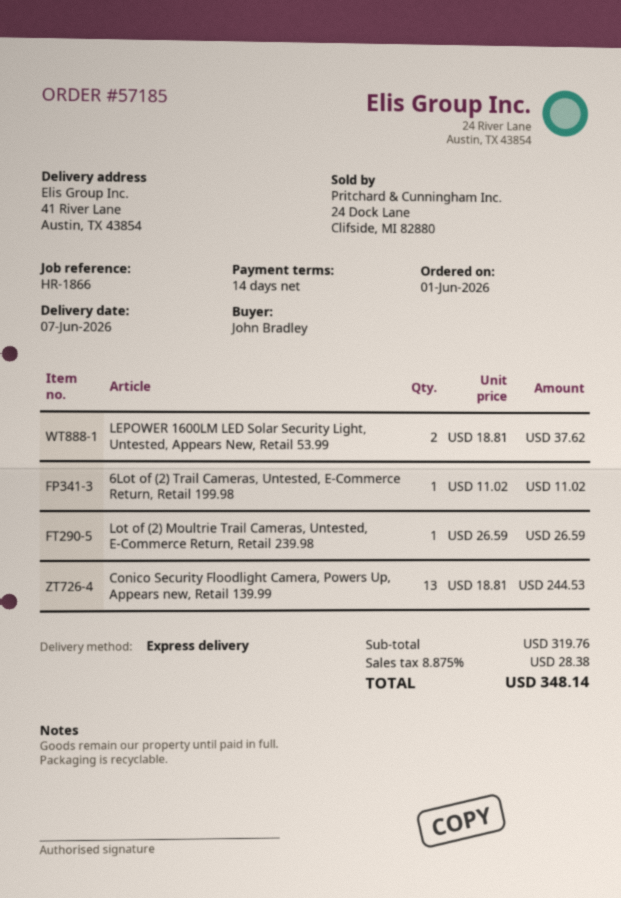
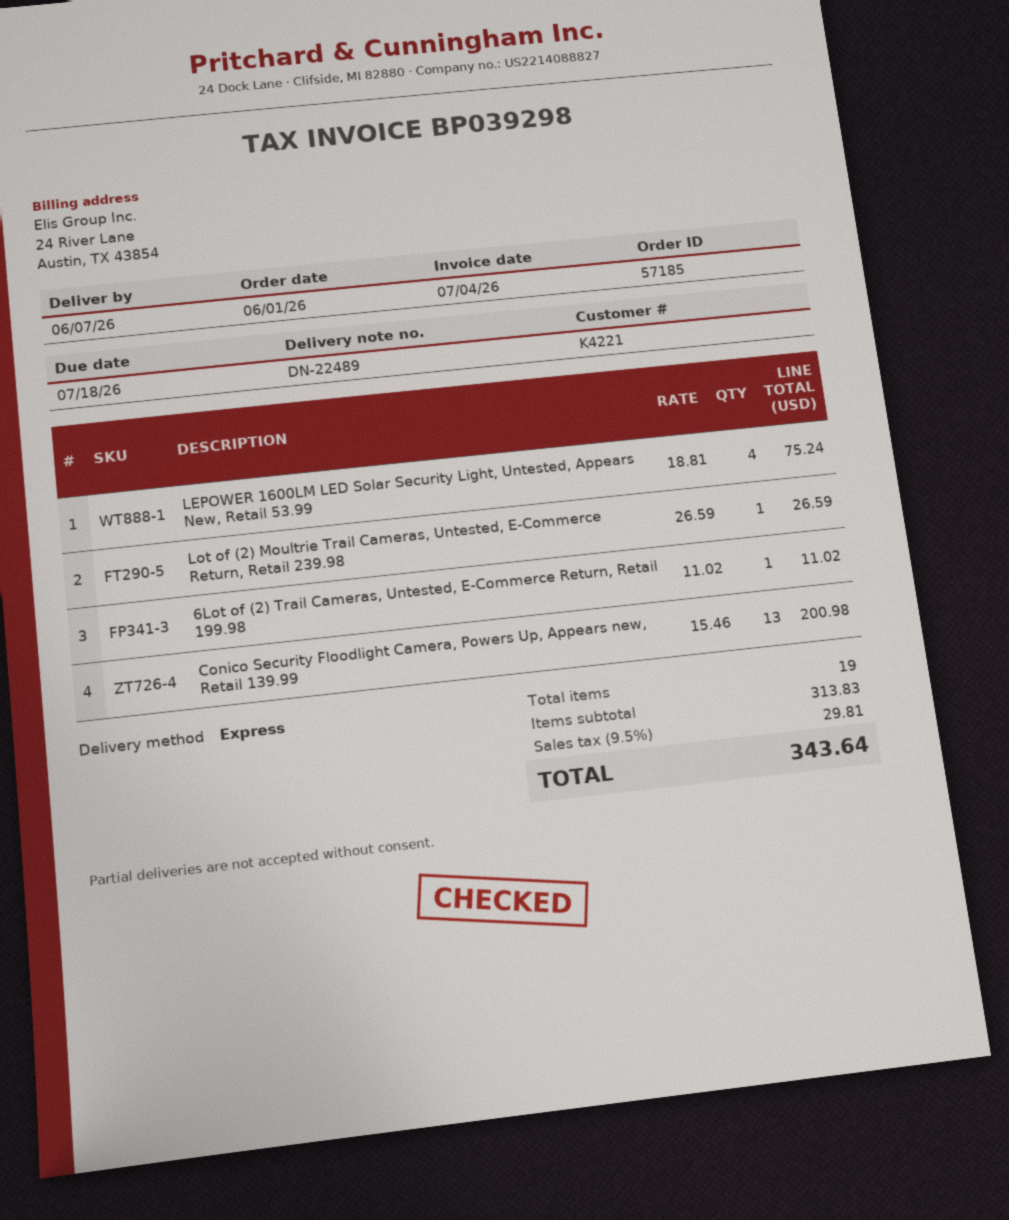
LEPOWER 1600LM LED Solar Security Light, Untested, Appears New, Retail 53.99: 2 x 18.81 = 37.62 -> 4 x 18.81 = 75.24
Conico Security Floodlight Camera, Powers Up, Appears new, Retail 139.99: 13 x 18.81 = 244.53 -> 13 x 15.46 = 200.98
subtotal: 319.76 -> 313.83
tax: 8.875% = 28.38 -> 9.5% = 29.81
total: 348.14 -> 343.64

